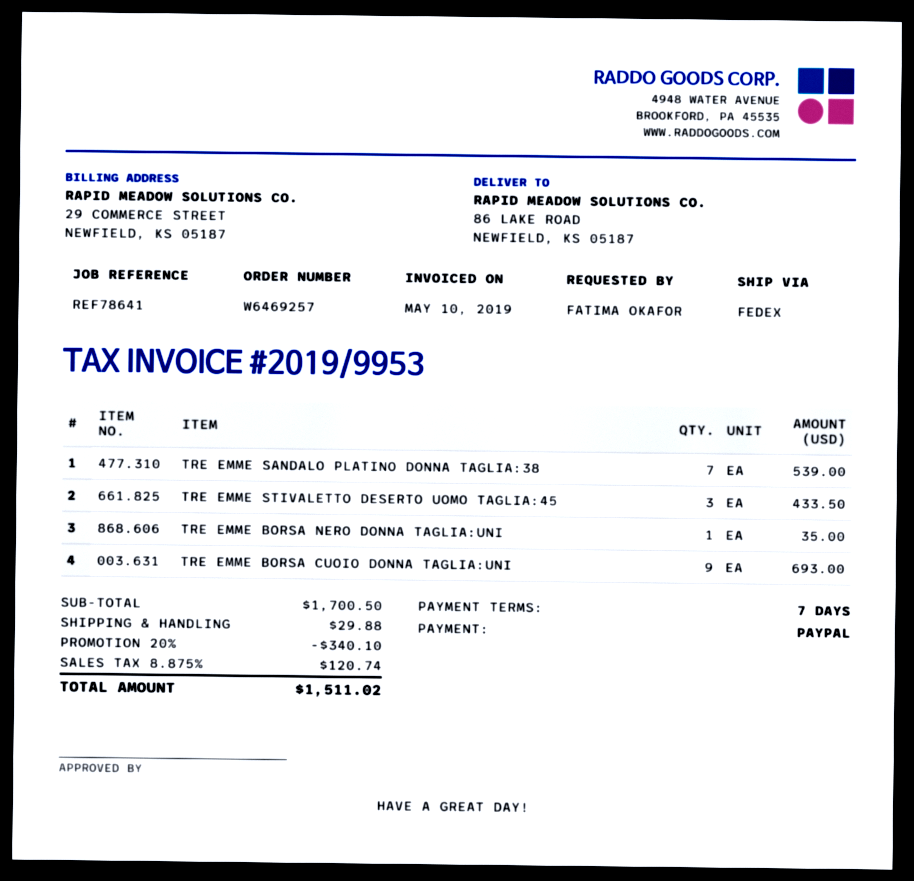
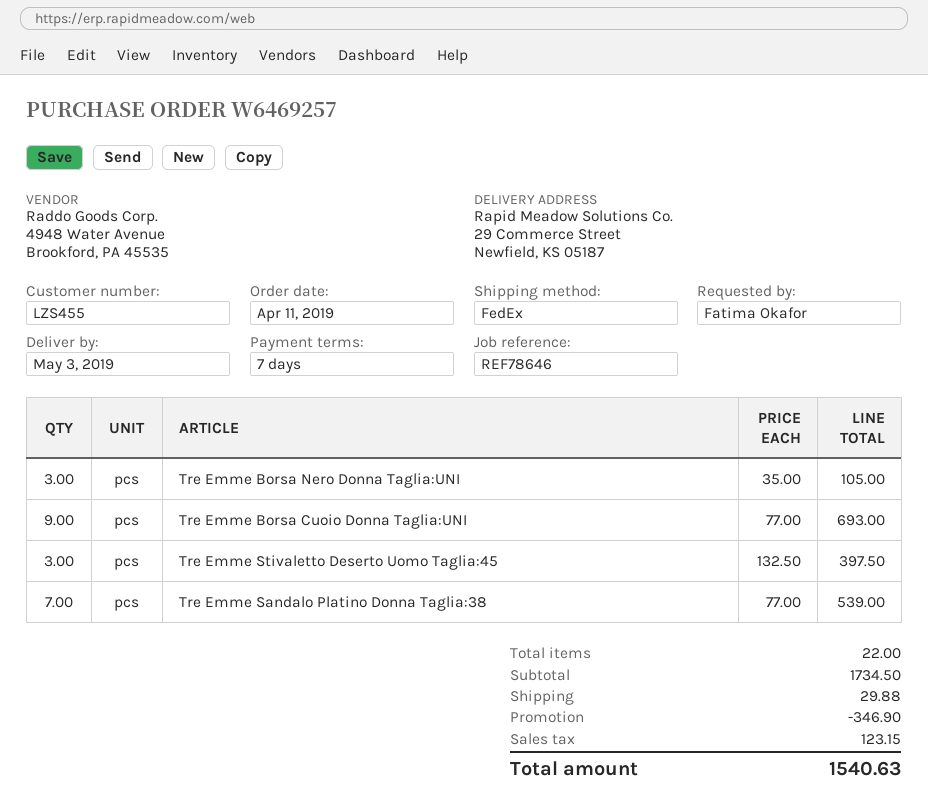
reference: REF78641 -> REF78646
ship to: 86 LAKE ROAD, NEWFIELD, KS 05187 -> 29 Commerce Street, Newfield, KS 05187
TRE EMME STIVALETTO DESERTO UOMO TAGLIA:45: 3 for 433.50 -> 3 for 397.50
TRE EMME BORSA NERO DONNA TAGLIA:UNI: 1 for 35.00 -> 3 for 105.00
subtotal: 1700.50 -> 1734.50
discount: 340.10 -> 346.90
tax: 120.74 -> 123.15
total: 1511.02 -> 1540.63

